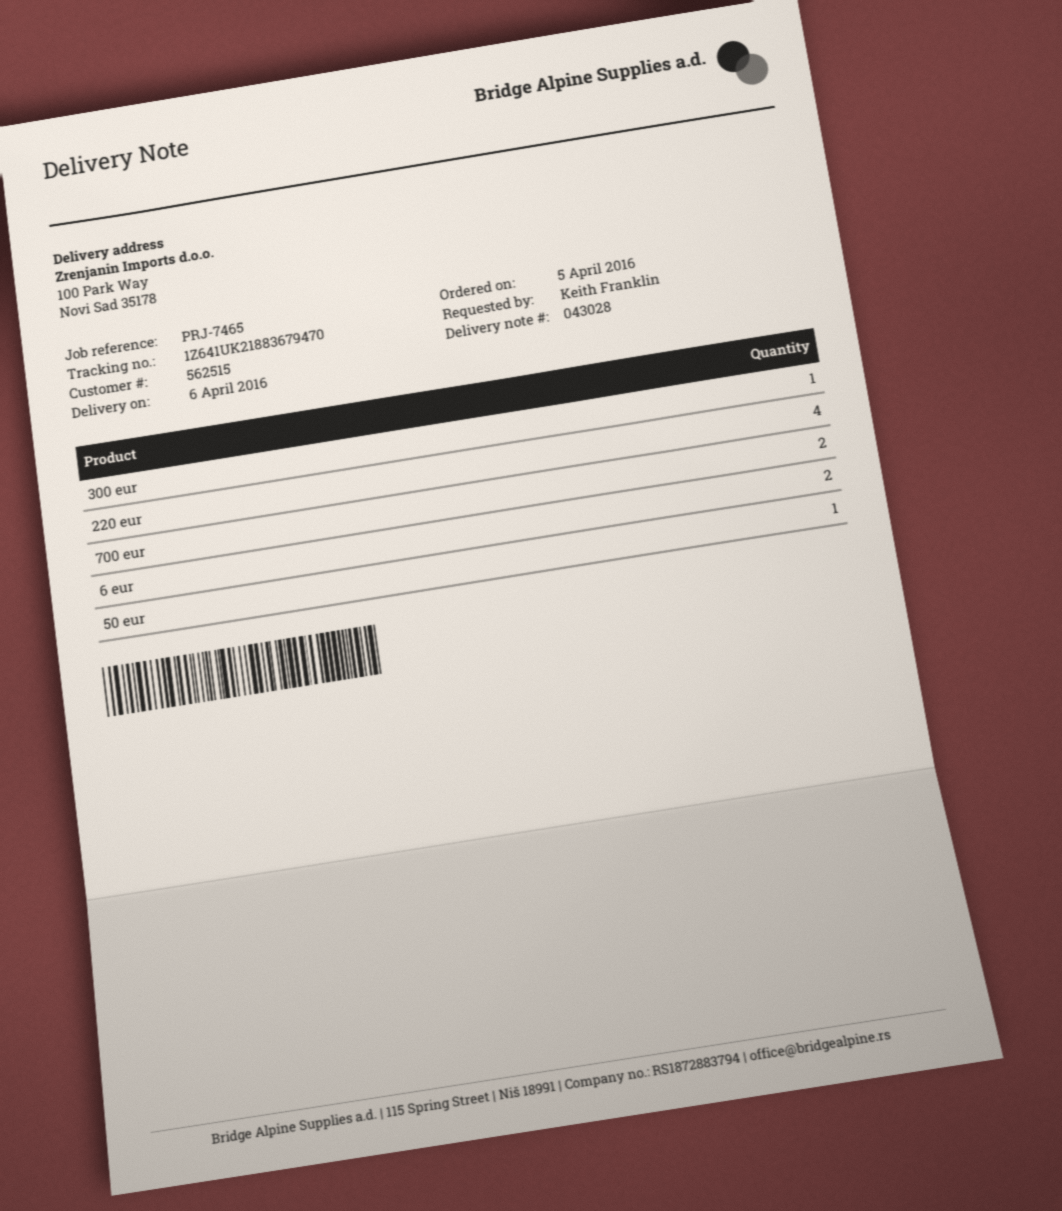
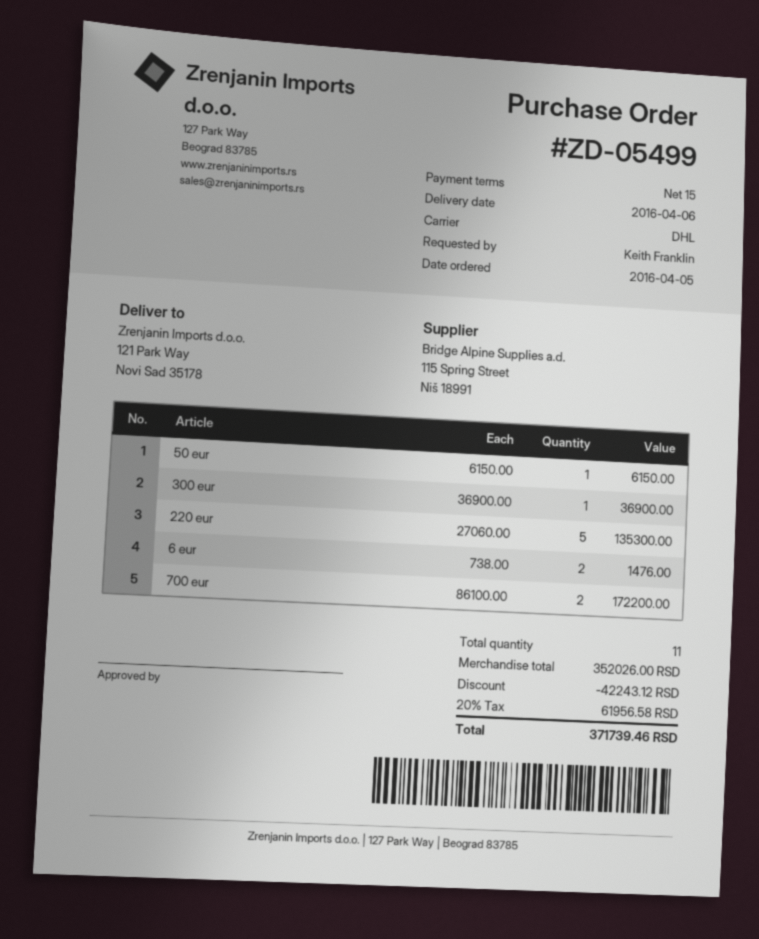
ship to: 100 Park Way, Novi Sad 35178 -> 121 Park Way, Novi Sad 35178
220 eur: 4 -> 5

